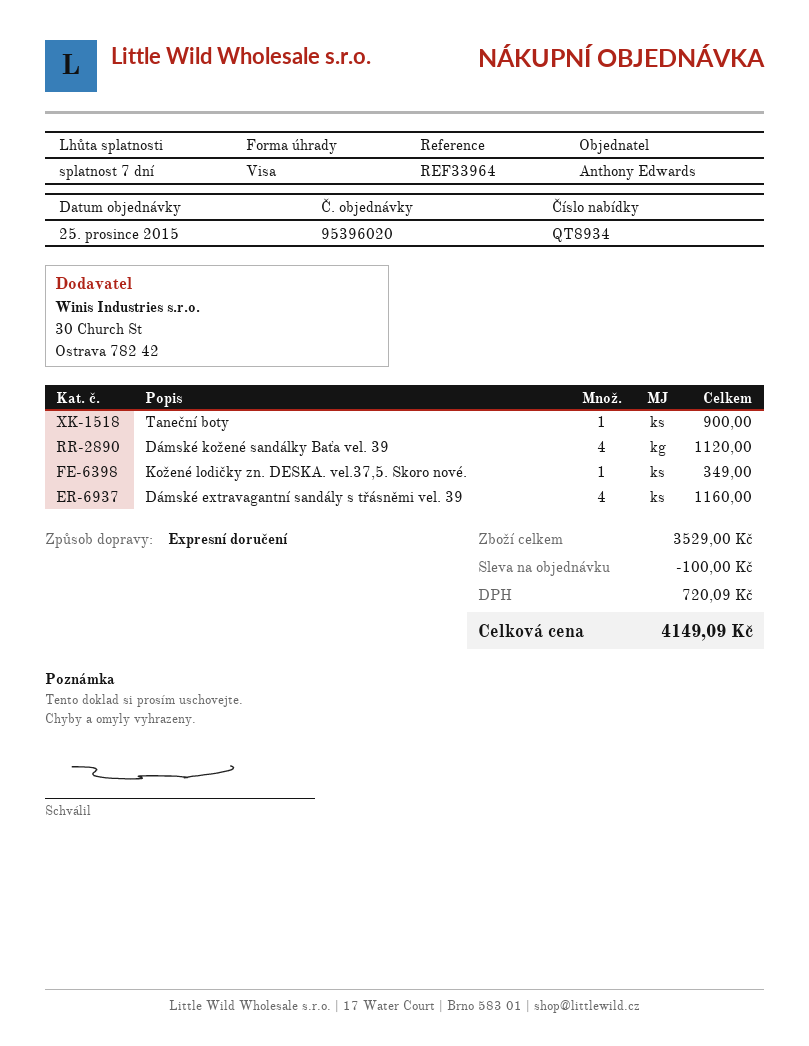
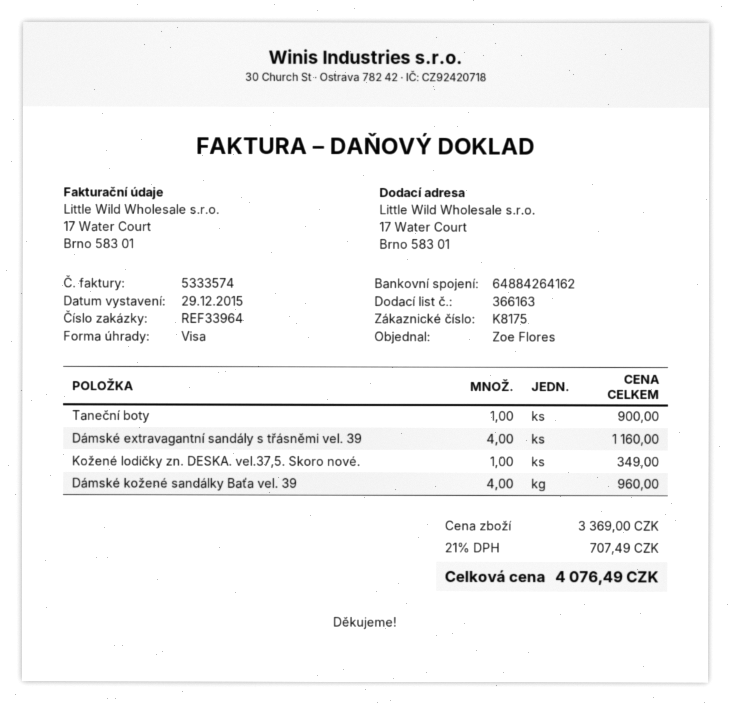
ordered by: Anthony Edwards -> Zoe Flores
Dámské kožené sandálky Baťa vel. 39: 4 for 1120.00 -> 4 for 960.00
subtotal: 3529.00 -> 3369.00
discount: 100.00 -> none
tax: 720.09 -> 707.49
total: 4149.09 -> 4076.49

